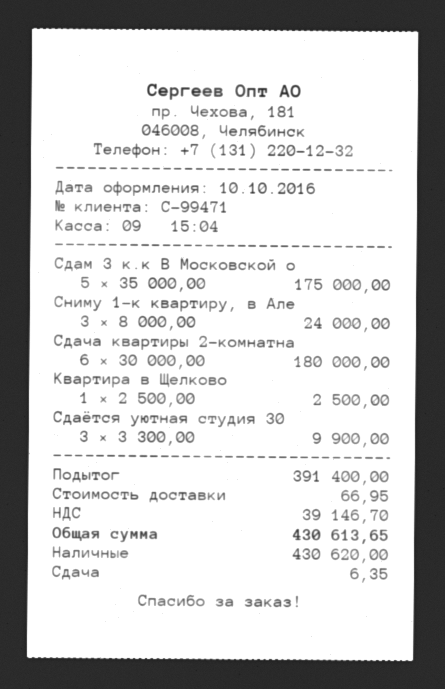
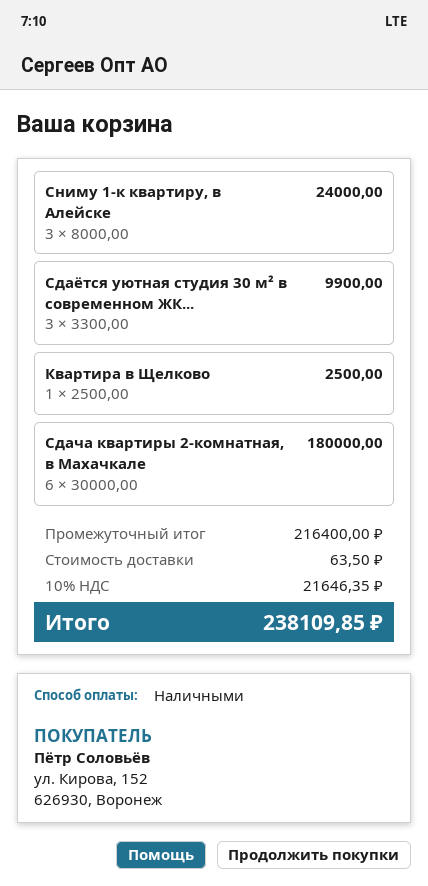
Сдам 3 к.к В Московской о: 5 x 35000.00 = 175000.00 -> none
subtotal: 391400.00 -> 216400.00
shipping: 66.95 -> 63.50
tax: 39146.70 -> 21646.35
total: 430613.65 -> 238109.85

